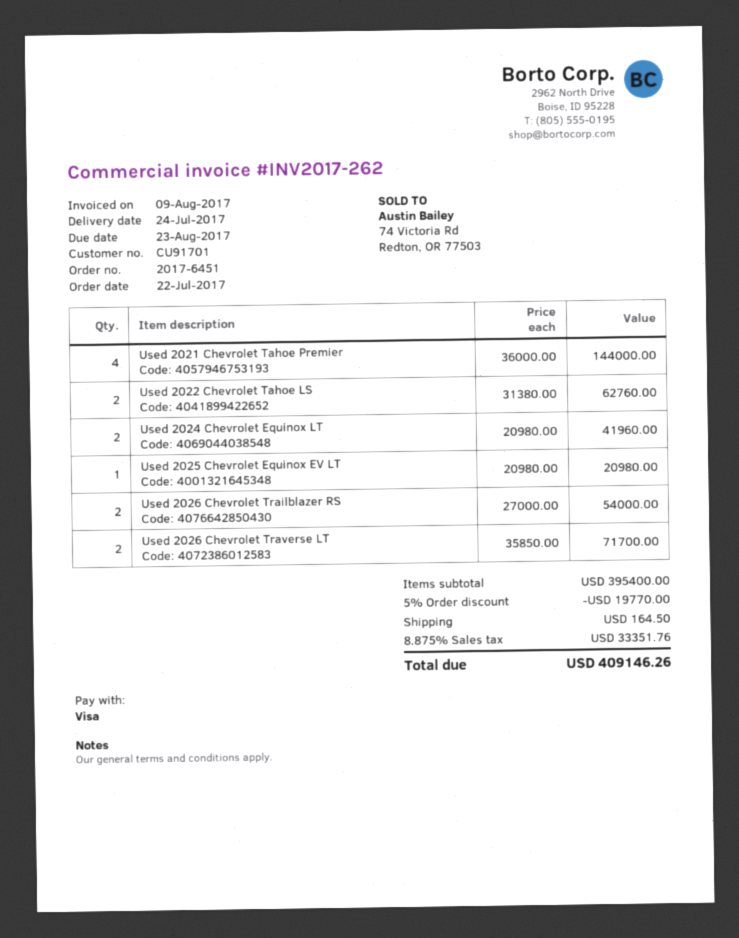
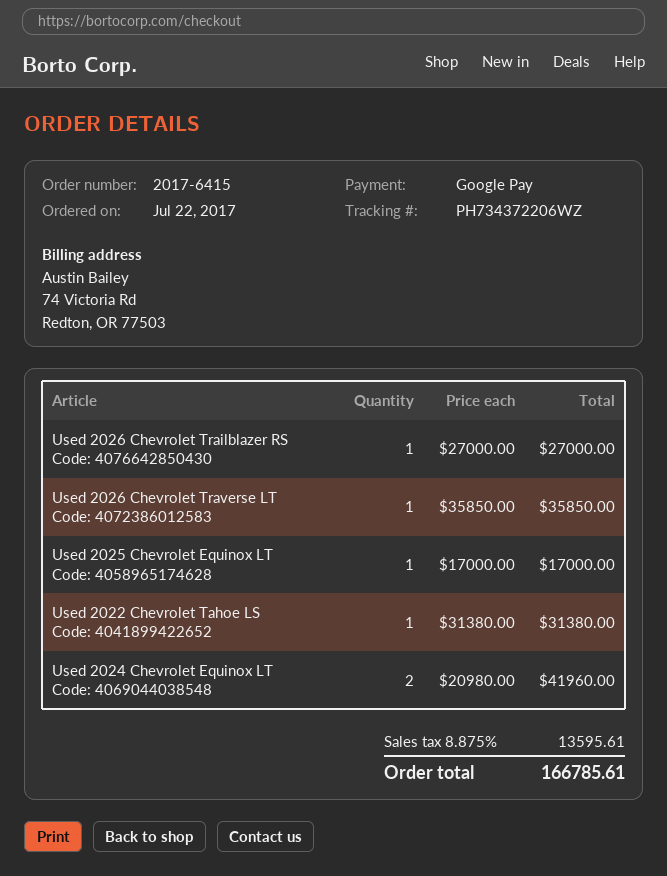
order number: 2017-6451 -> 2017-6415
payment method: Visa -> Google Pay
Used 2021 Chevrolet Tahoe Premier: 4 x 36000.00 = 144000.00 -> none
Used 2022 Chevrolet Tahoe LS: 2 x 31380.00 = 62760.00 -> 1 x 31380.00 = 31380.00
Used 2025 Chevrolet Equinox EV LT: 1 x 20980.00 = 20980.00 -> none
Used 2026 Chevrolet Trailblazer RS: 2 x 27000.00 = 54000.00 -> 1 x 27000.00 = 27000.00
Used 2026 Chevrolet Traverse LT: 2 x 35850.00 = 71700.00 -> 1 x 35850.00 = 35850.00
Used 2025 Chevrolet Equinox LT: none -> 1 x 17000.00 = 17000.00
discount: 5% = 19770.00 -> none
shipping: 164.50 -> none
tax: 8.875% = 33351.76 -> 8.875% = 13595.61
total: 409146.26 -> 166785.61

